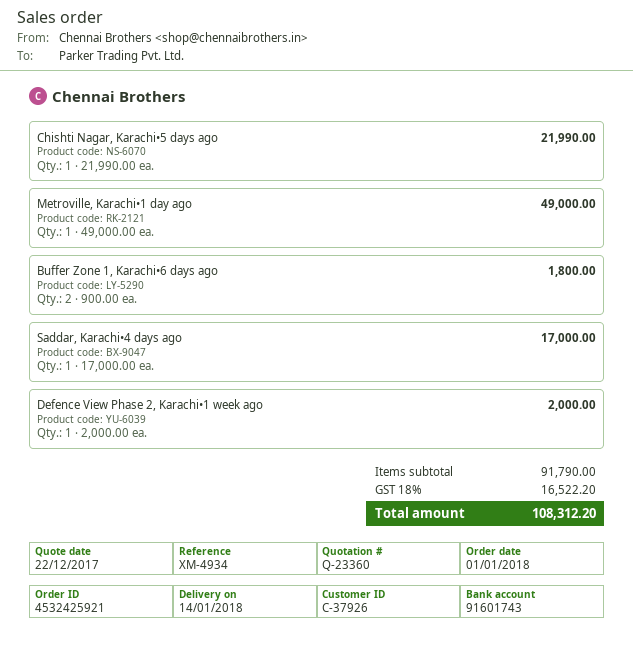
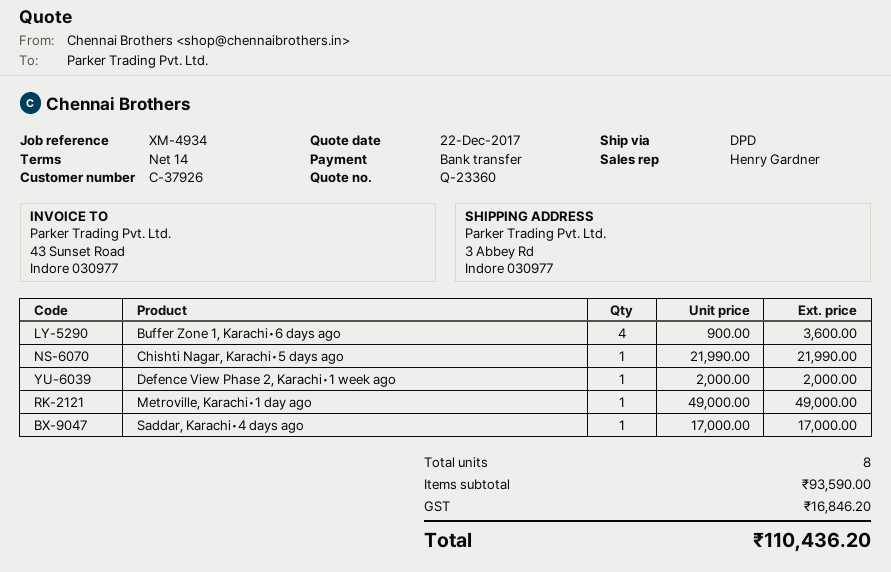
Buffer Zone 1, Karachi•6 days ago: 2 x 900.00 = 1800.00 -> 4 x 900.00 = 3600.00
subtotal: 91790.00 -> 93590.00
tax: 16522.20 -> 16846.20
total: 108312.20 -> 110436.20

